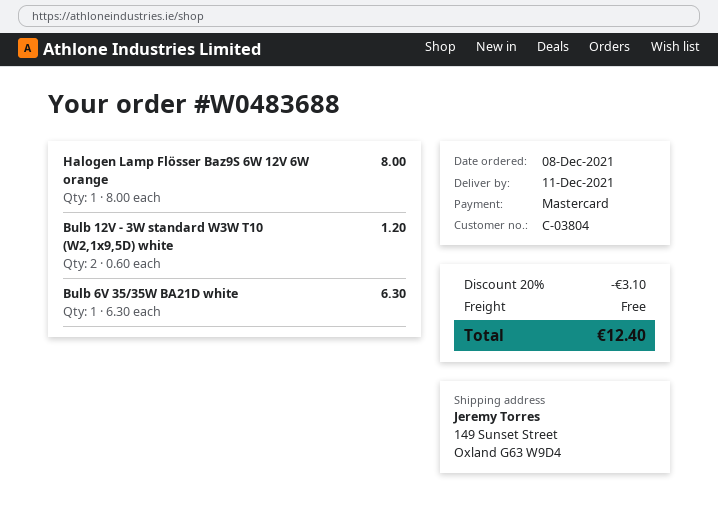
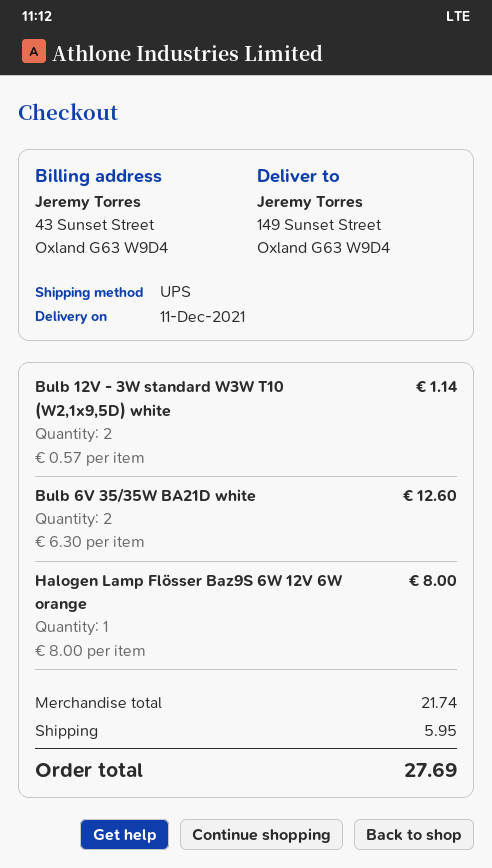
Bulb 12V - 3W standard W3W T10 (W2,1x9,5D) white: 2 x 0.60 = 1.20 -> 2 x 0.57 = 1.14
Bulb 6V 35/35W BA21D white: 1 x 6.30 = 6.30 -> 2 x 6.30 = 12.60
discount: 20% = 3.10 -> none
shipping: 0.00 -> 5.95
total: 12.40 -> 27.69

